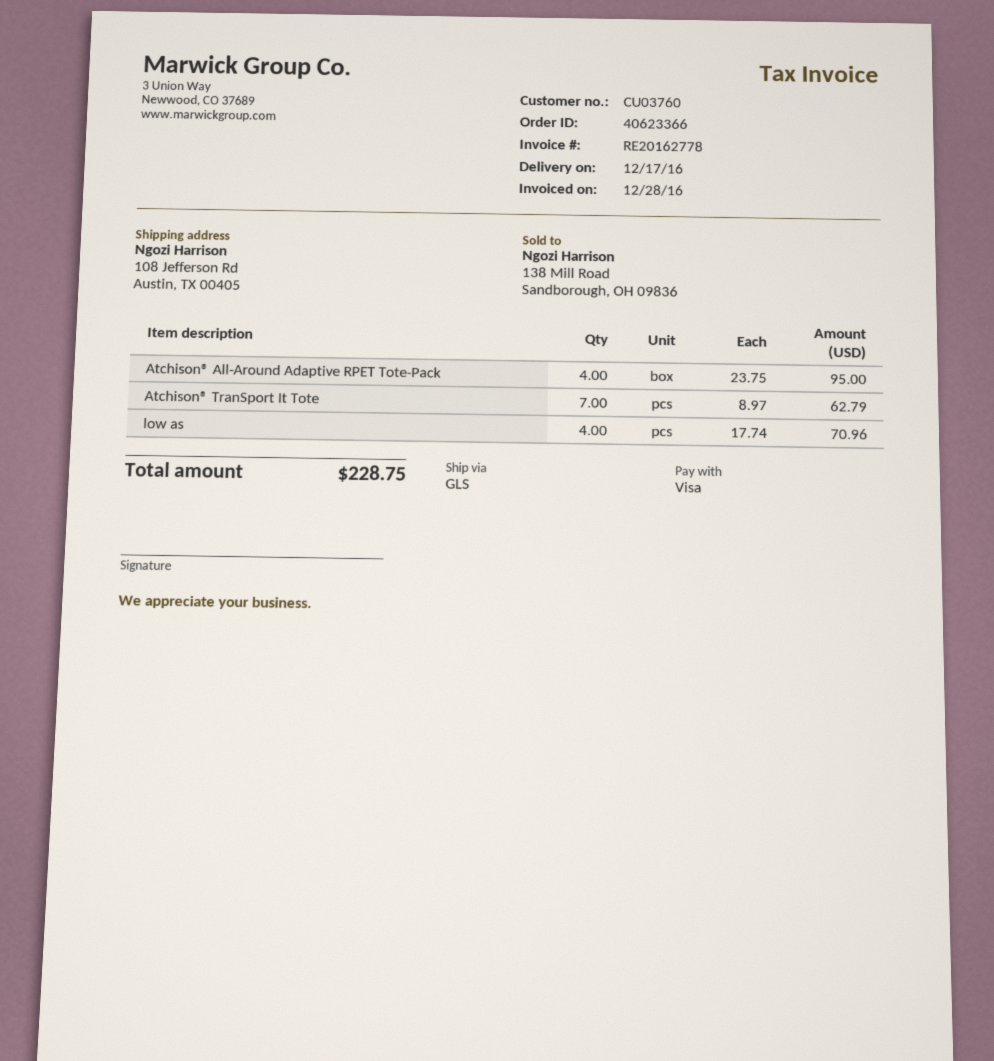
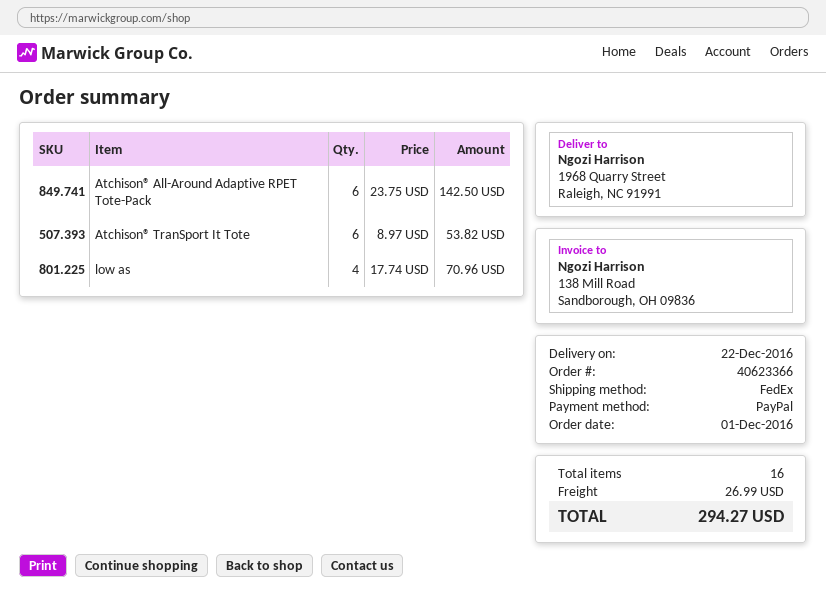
delivery date: 2016-12-17 -> 2016-12-22
payment method: Visa -> PayPal
shipping method: GLS -> FedEx
ship to: 108 Jefferson Rd, Austin, TX 00405 -> 1968 Quarry Street, Raleigh, NC 91991
Atchison® All-Around Adaptive RPET Tote-Pack: 4 x 23.75 = 95.00 -> 6 x 23.75 = 142.50
Atchison® TranSport It Tote: 7 x 8.97 = 62.79 -> 6 x 8.97 = 53.82
shipping: none -> 26.99
total: 228.75 -> 294.27

